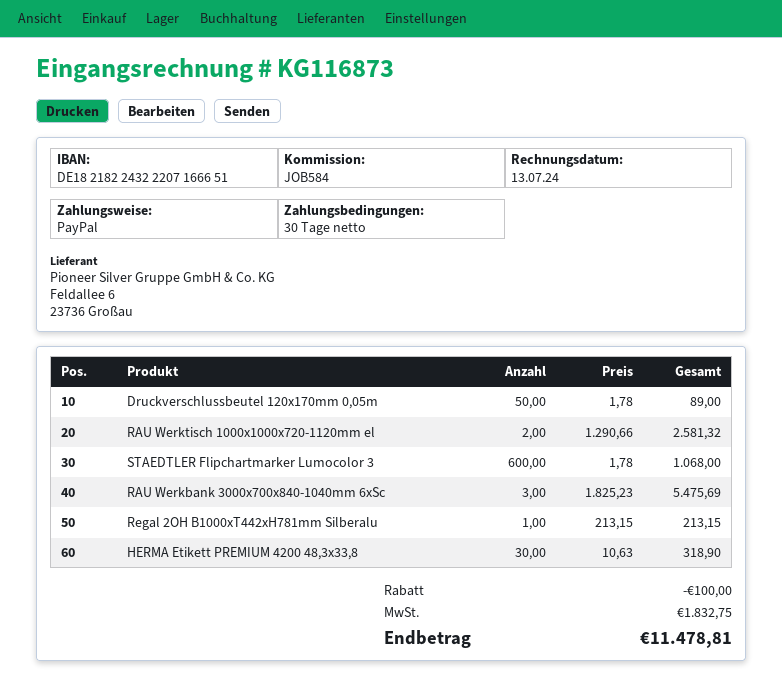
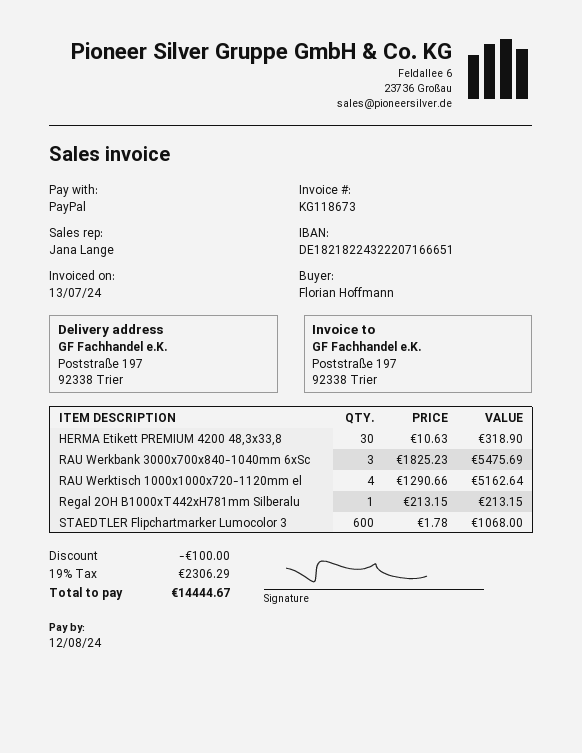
invoice number: KG116873 -> KG118673
Druckverschlussbeutel 120x170mm 0,05m: 50 x 1.78 = 89.00 -> none
RAU Werktisch 1000x1000x720-1120mm el: 2 x 1290.66 = 2581.32 -> 4 x 1290.66 = 5162.64
tax: 1832.75 -> 2306.29
total: 11478.81 -> 14444.67

